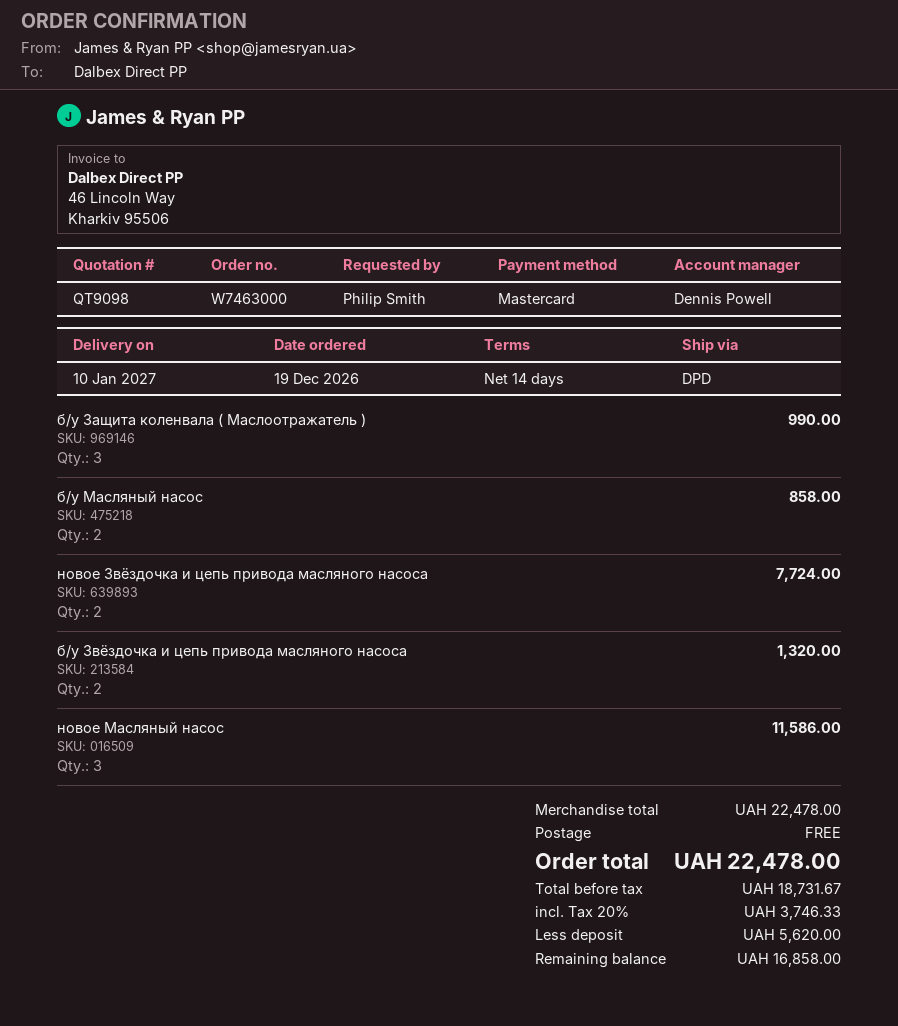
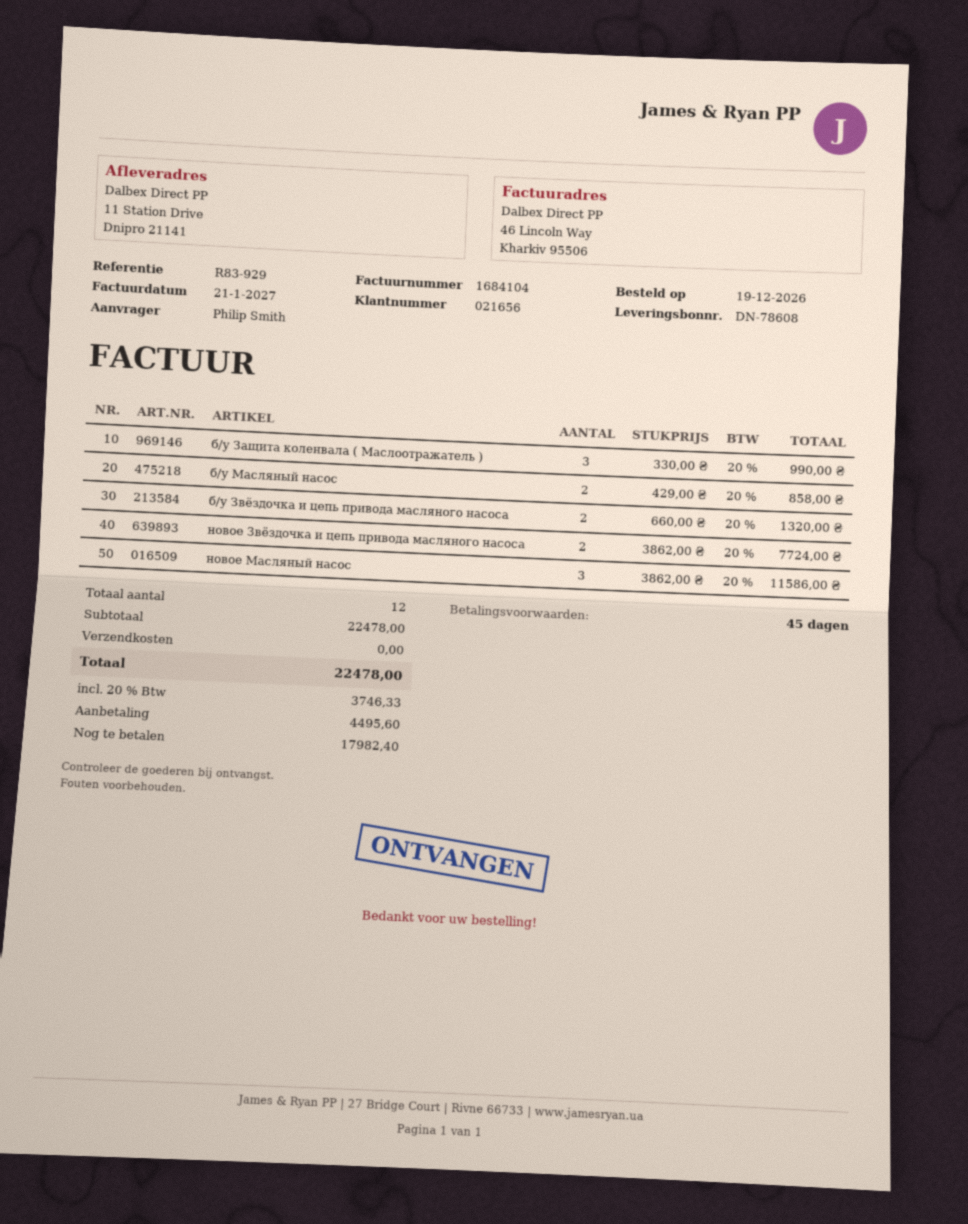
payment terms: 14 days -> 45 days
deposit: 5620.00 -> 4495.60
balance: 16858.00 -> 17982.40

